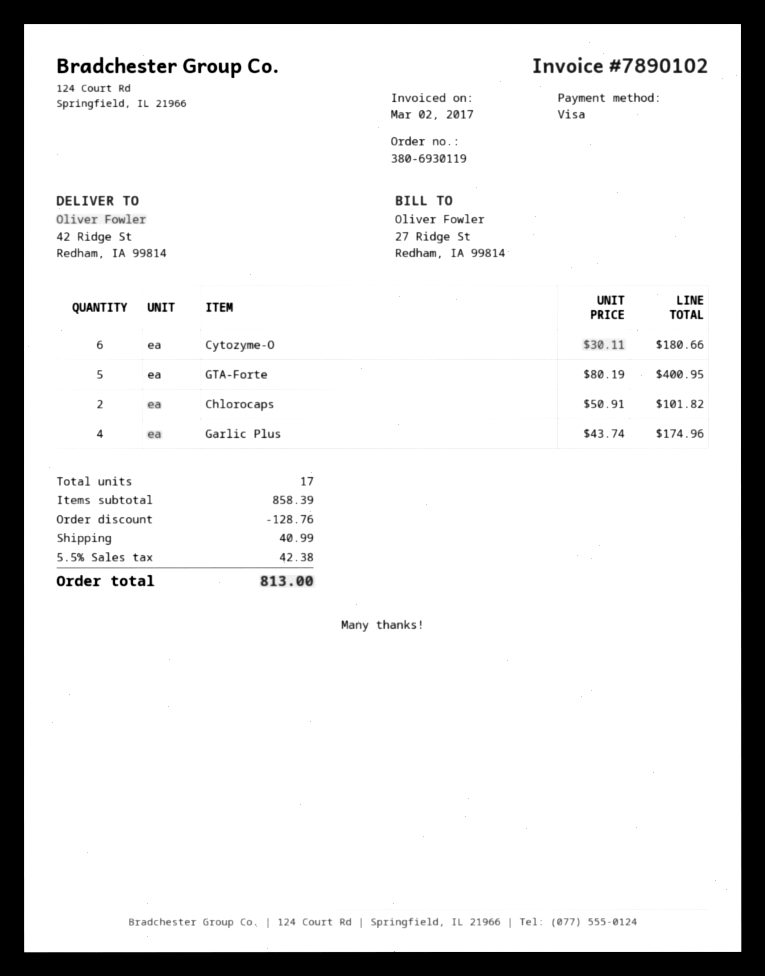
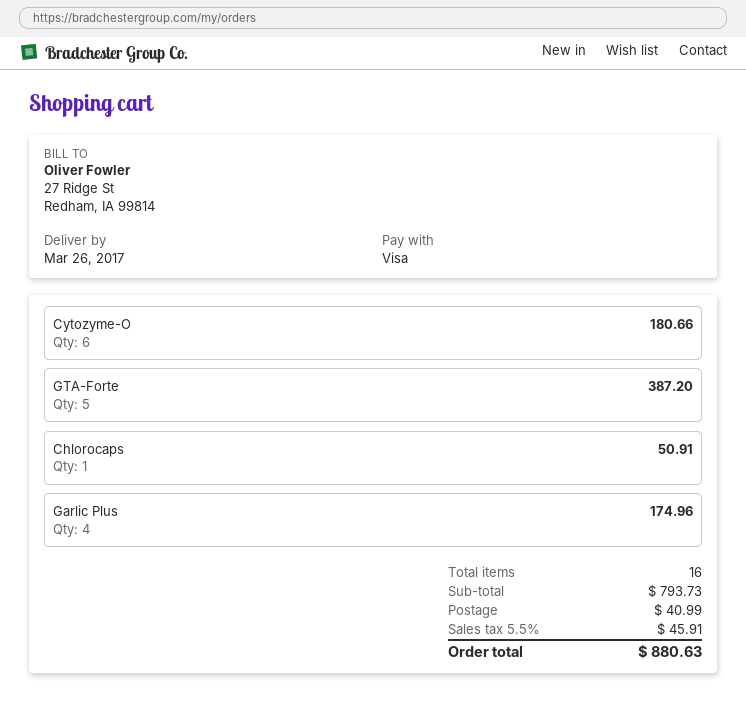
GTA-Forte: 5 for 400.95 -> 5 for 387.20
Chlorocaps: 2 for 101.82 -> 1 for 50.91
total quantity: 17 -> 16
subtotal: 858.39 -> 793.73
discount: 128.76 -> none
tax: 5.5% = 42.38 -> 5.5% = 45.91
total: 813.00 -> 880.63

